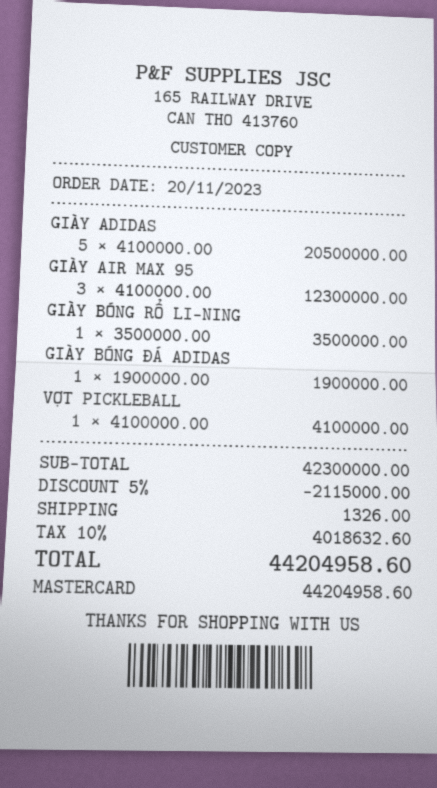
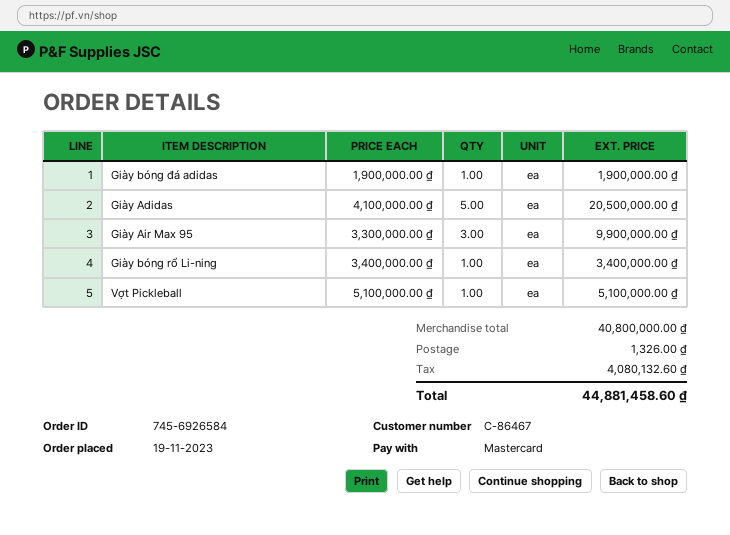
order date: 2023-11-20 -> 2023-11-19
GIÀY AIR MAX 95: 3 x 4100000.00 = 12300000.00 -> 3 x 3300000.00 = 9900000.00
GIÀY BÓNG RỔ LI-NING: 1 x 3500000.00 = 3500000.00 -> 1 x 3400000.00 = 3400000.00
VỢT PICKLEBALL: 1 x 4100000.00 = 4100000.00 -> 1 x 5100000.00 = 5100000.00
subtotal: 42300000.00 -> 40800000.00
discount: 5% = 2115000.00 -> none
tax: 4018632.60 -> 4080132.60
total: 44204958.60 -> 44881458.60

